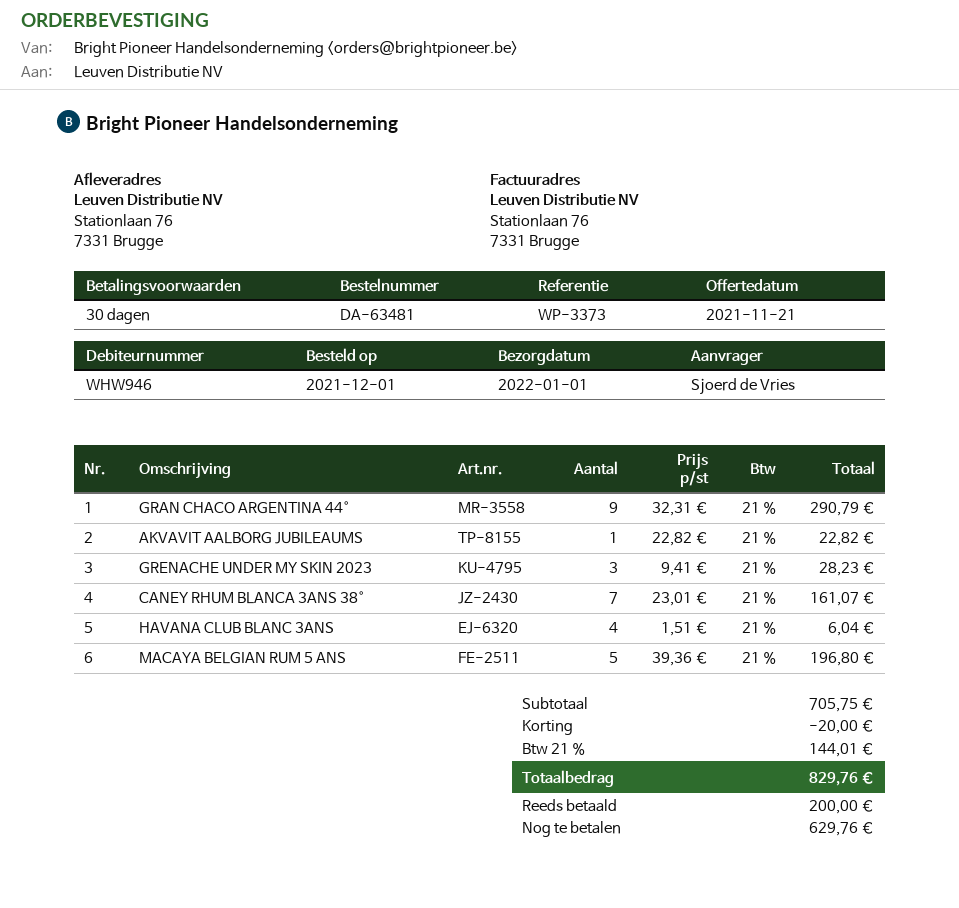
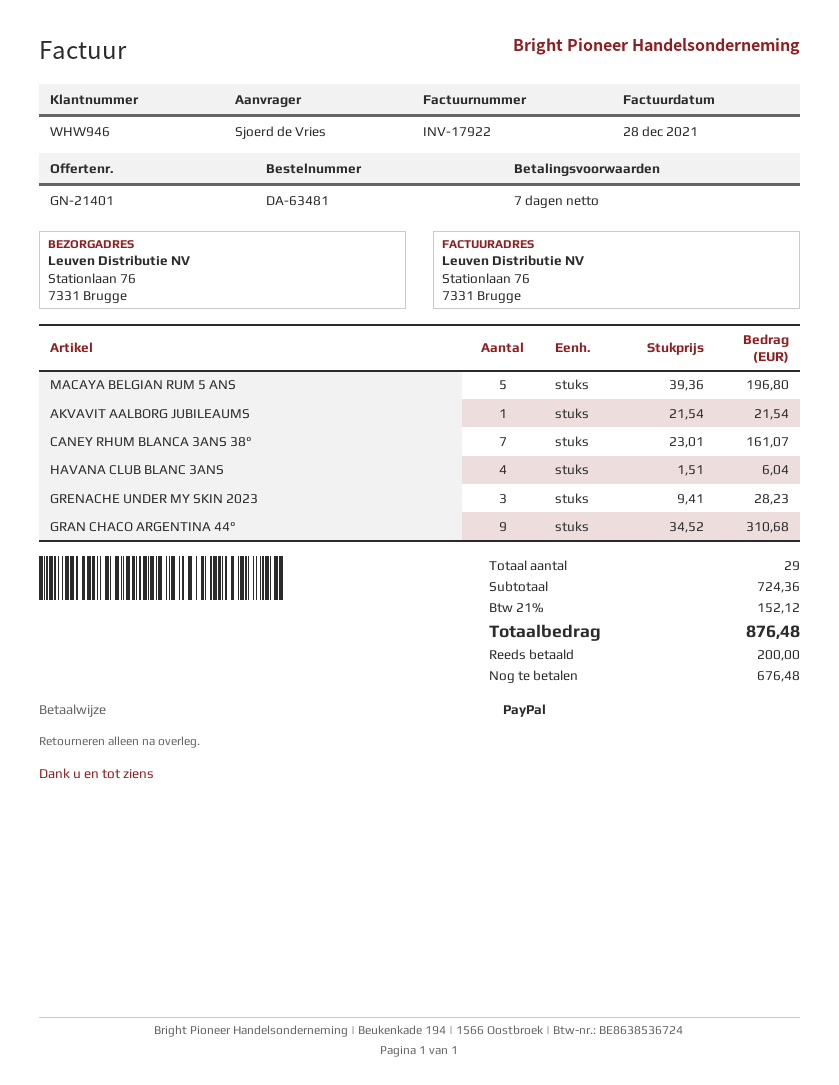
payment terms: 30 days -> 7 days
GRAN CHACO ARGENTINA 44°: 9 x 32.31 = 290.79 -> 9 x 34.52 = 310.68
AKVAVIT AALBORG JUBILEAUMS: 1 x 22.82 = 22.82 -> 1 x 21.54 = 21.54
subtotal: 705.75 -> 724.36
discount: 20.00 -> none
tax: 21% = 144.01 -> 21% = 152.12
total: 829.76 -> 876.48
balance: 629.76 -> 676.48

